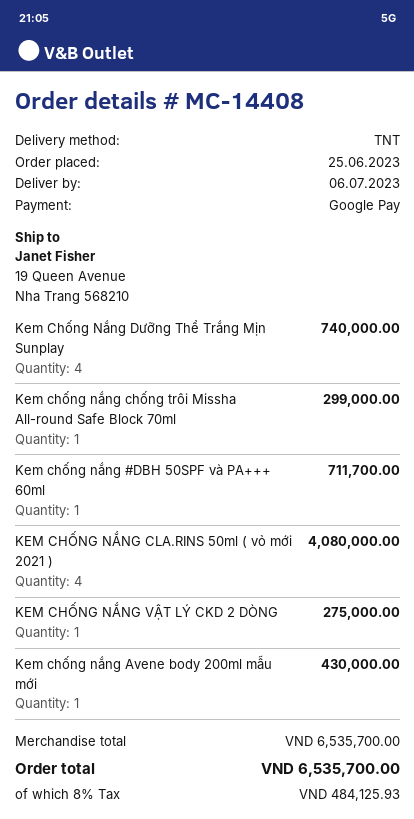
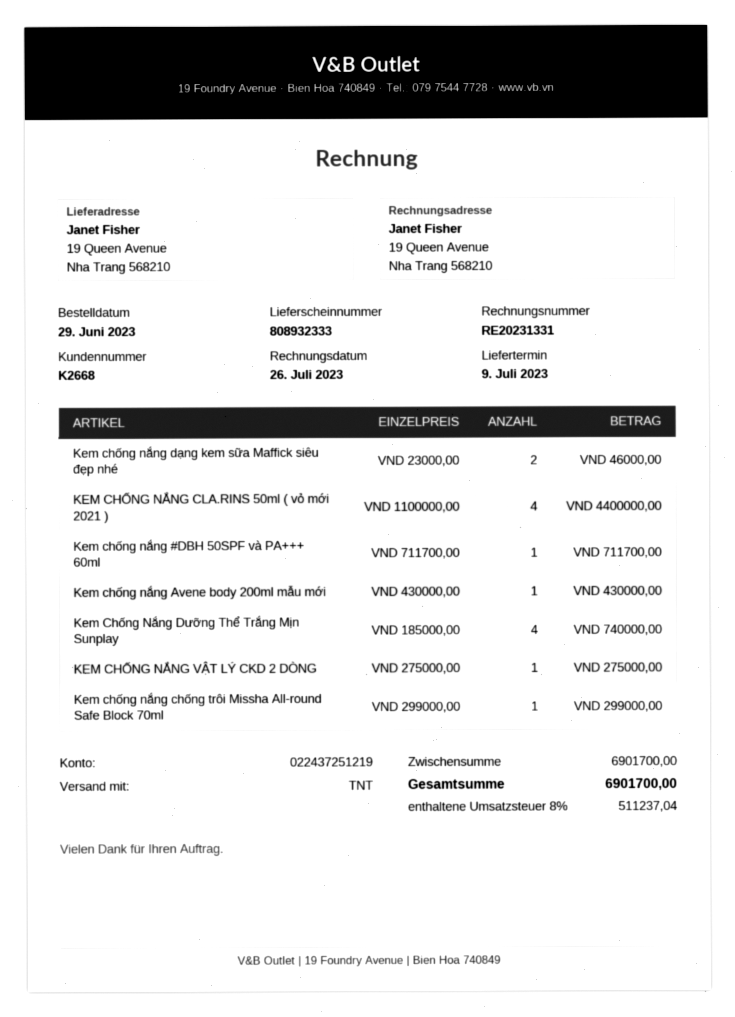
order date: 2023-06-25 -> 2023-06-29
delivery date: 2023-07-06 -> 2023-07-09
KEM CHỐNG NẮNG CLA.RINS 50ml ( vỏ mới 2021 ): 4 for 4080000.00 -> 4 for 4400000.00
Kem chống nắng dạng kem sữa Maffick siêu đẹp nhé: none -> 2 for 46000.00
subtotal: 6535700.00 -> 6901700.00
tax: 8% = 484125.93 -> 8% = 511237.04
total: 6535700.00 -> 6901700.00

